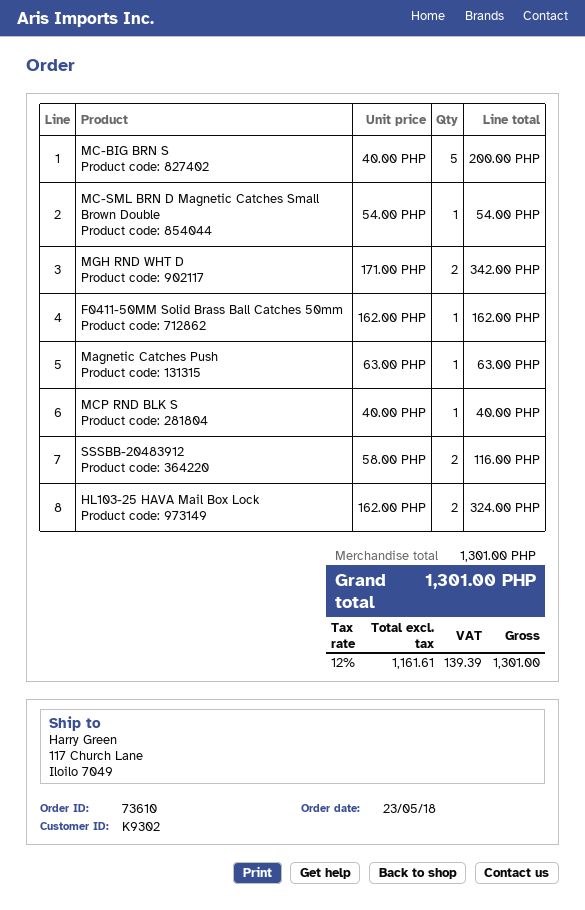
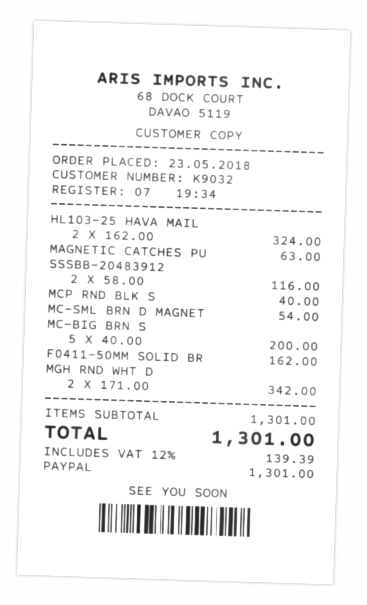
customer number: K9302 -> K9032

